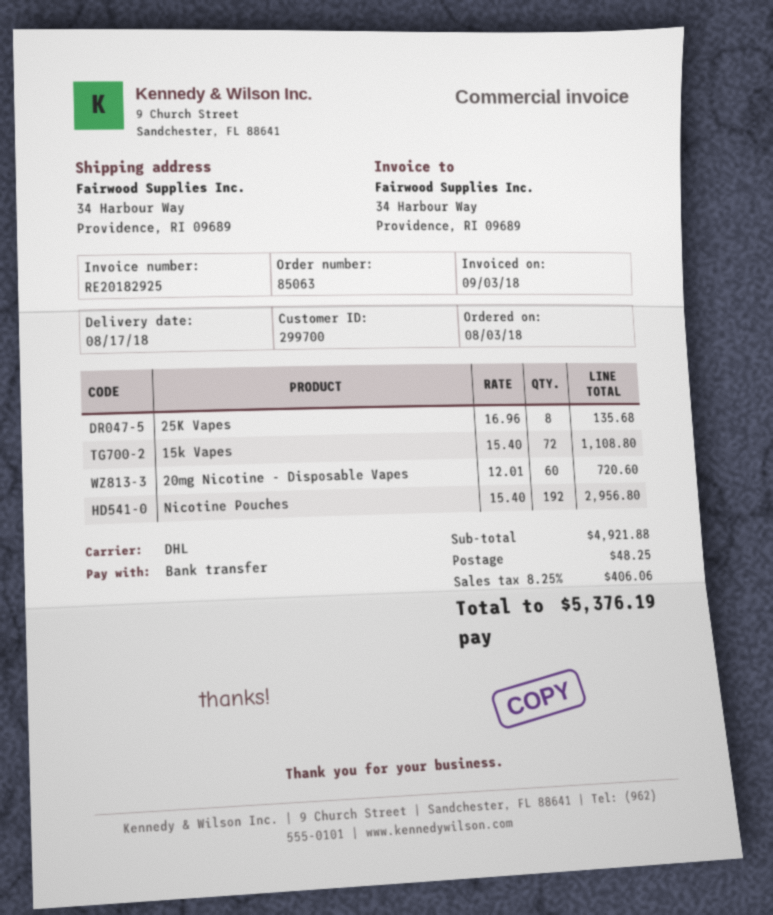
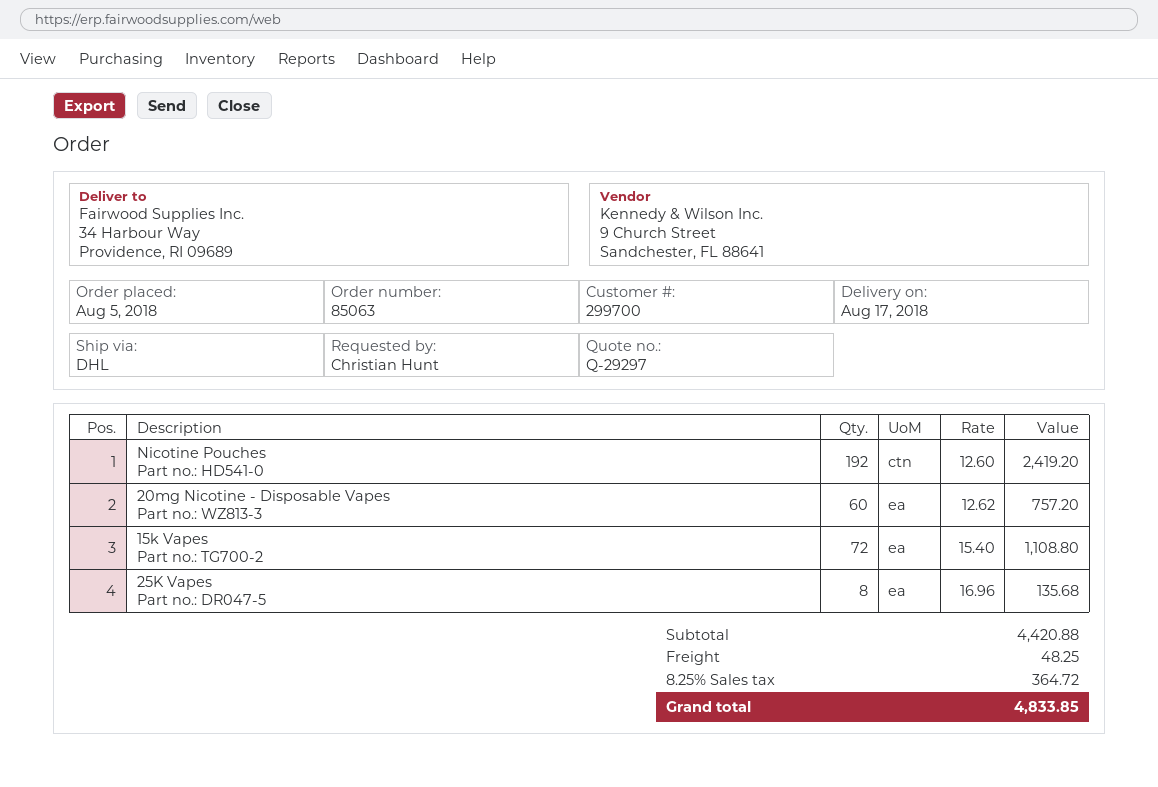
order date: 2018-08-03 -> 2018-08-05
20mg Nicotine - Disposable Vapes: 60 x 12.01 = 720.60 -> 60 x 12.62 = 757.20
Nicotine Pouches: 192 x 15.40 = 2956.80 -> 192 x 12.60 = 2419.20
subtotal: 4921.88 -> 4420.88
tax: 8.25% = 406.06 -> 8.25% = 364.72
total: 5376.19 -> 4833.85

